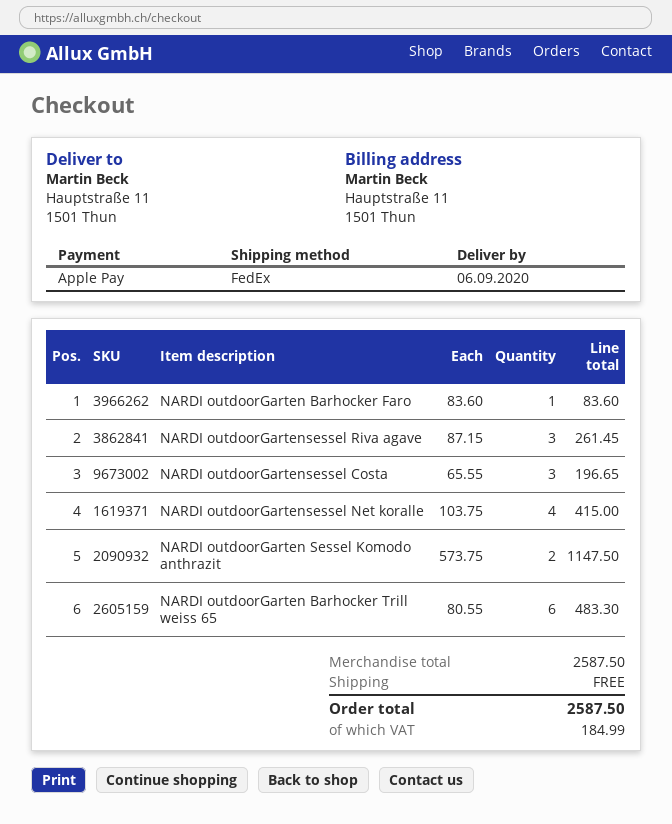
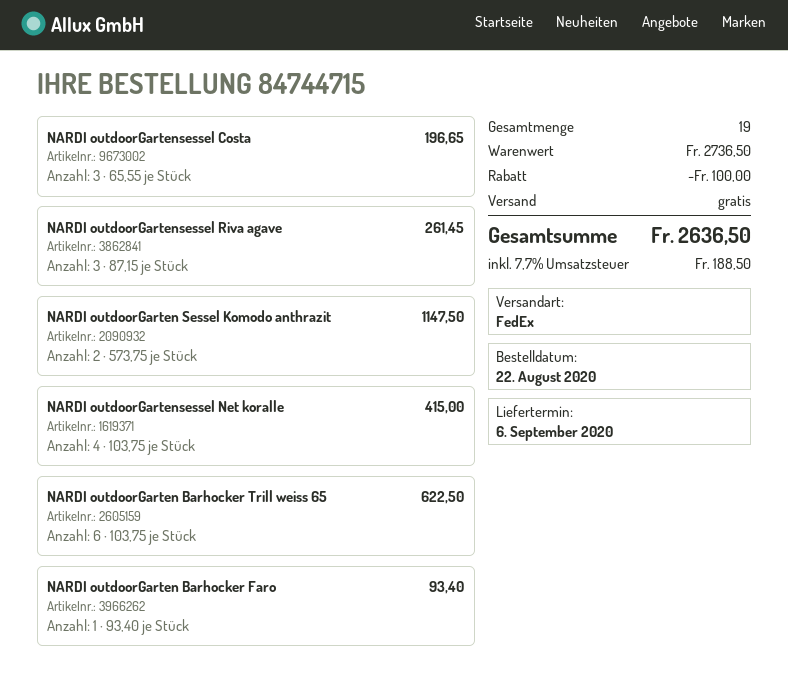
NARDI outdoorGarten Barhocker Faro: 1 x 83.60 = 83.60 -> 1 x 93.40 = 93.40
NARDI outdoorGarten Barhocker Trill weiss 65: 6 x 80.55 = 483.30 -> 6 x 103.75 = 622.50
subtotal: 2587.50 -> 2736.50
discount: none -> 100.00
tax: 184.99 -> 188.50
total: 2587.50 -> 2636.50

